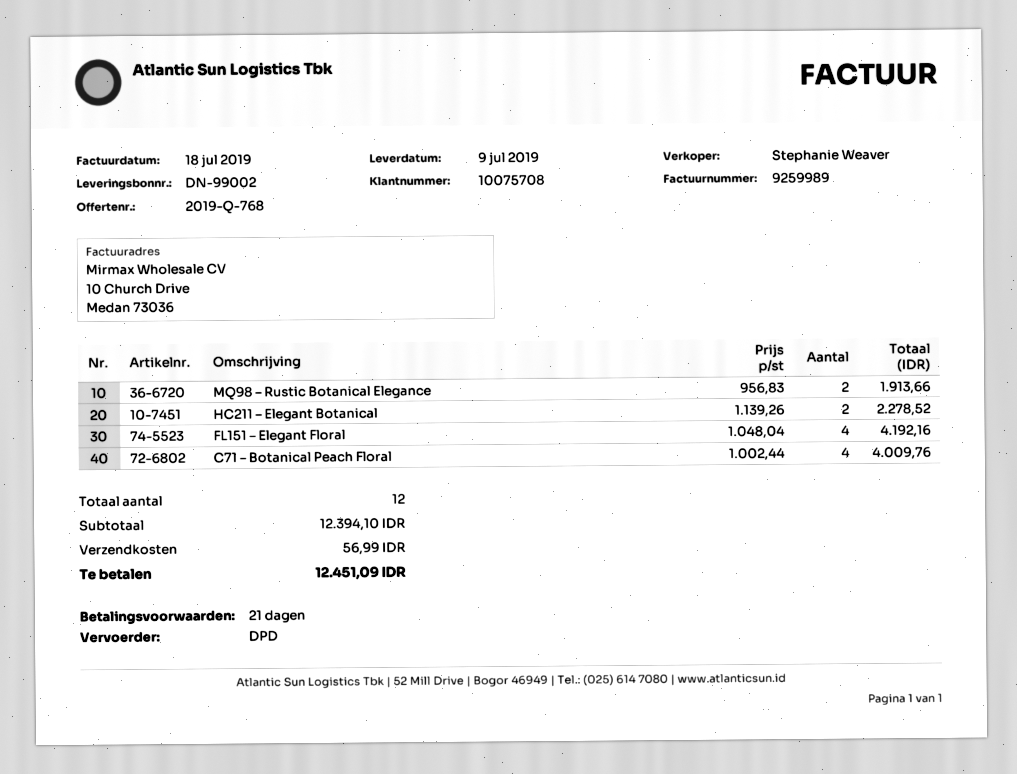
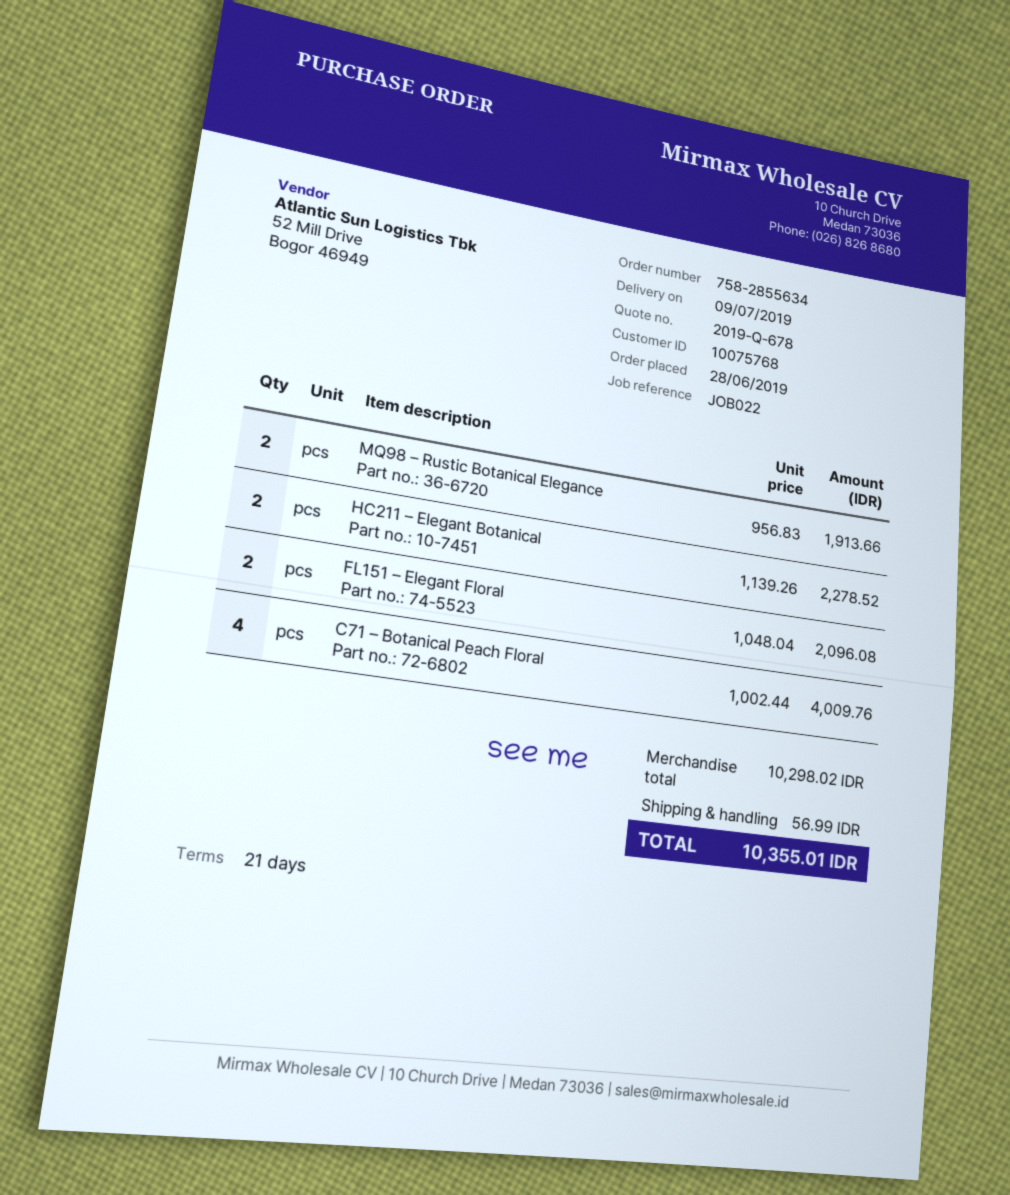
quote number: 2019-Q-768 -> 2019-Q-678
customer number: 10075708 -> 10075768
FL151 – Elegant Floral: 4 x 1048.04 = 4192.16 -> 2 x 1048.04 = 2096.08
subtotal: 12394.10 -> 10298.02
total: 12451.09 -> 10355.01

